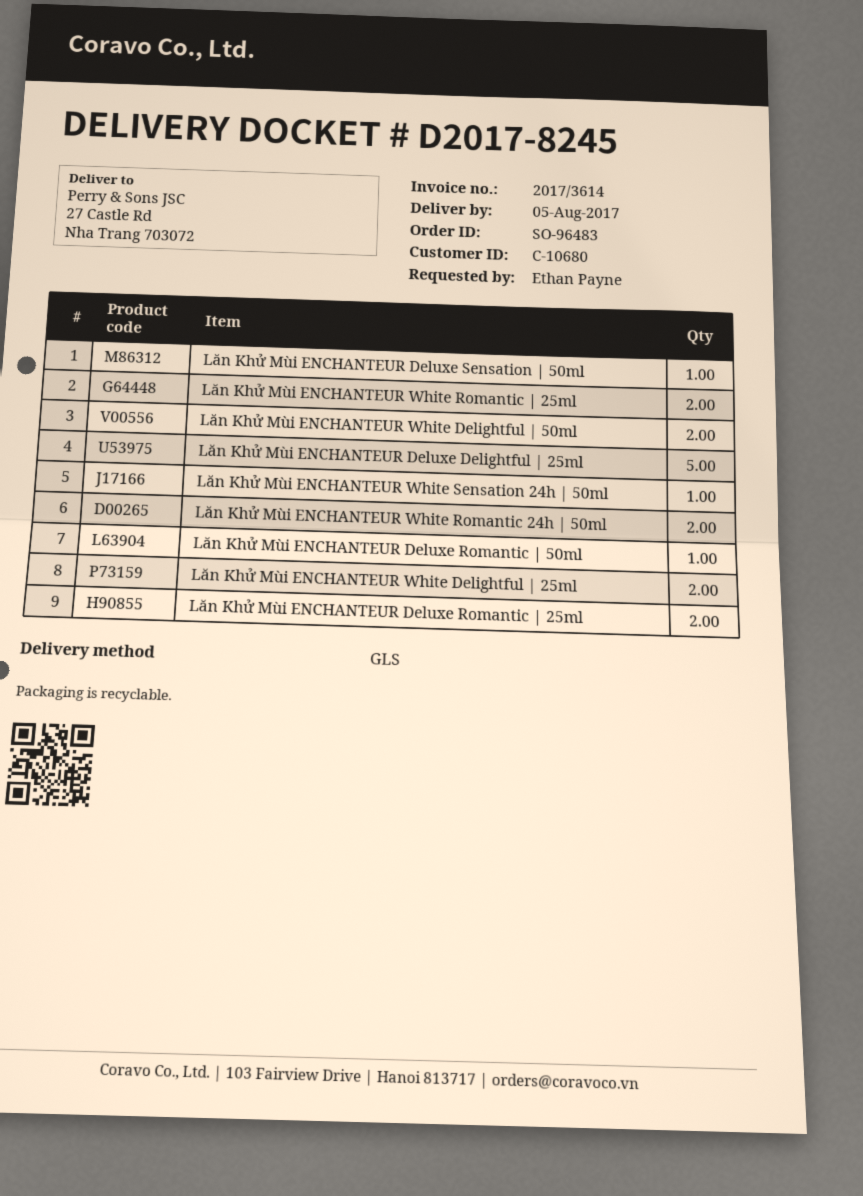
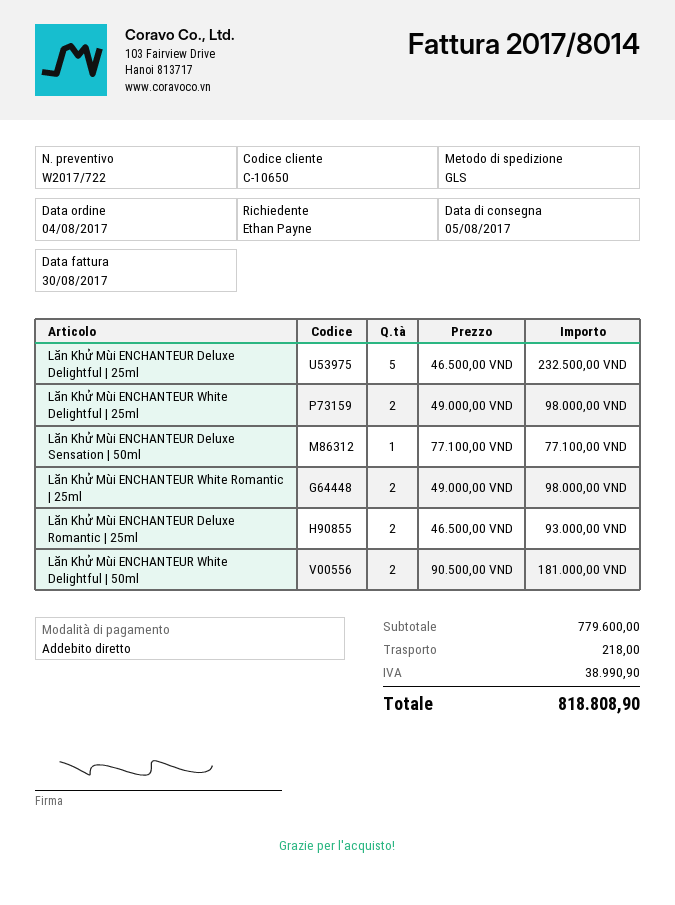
invoice number: 2017/3614 -> 2017/8014
customer number: C-10680 -> C-10650
Lăn Khử Mùi ENCHANTEUR White Sensation 24h | 50ml: 1 -> none
Lăn Khử Mùi ENCHANTEUR White Romantic 24h | 50ml: 2 -> none
Lăn Khử Mùi ENCHANTEUR Deluxe Romantic | 50ml: 1 -> none

